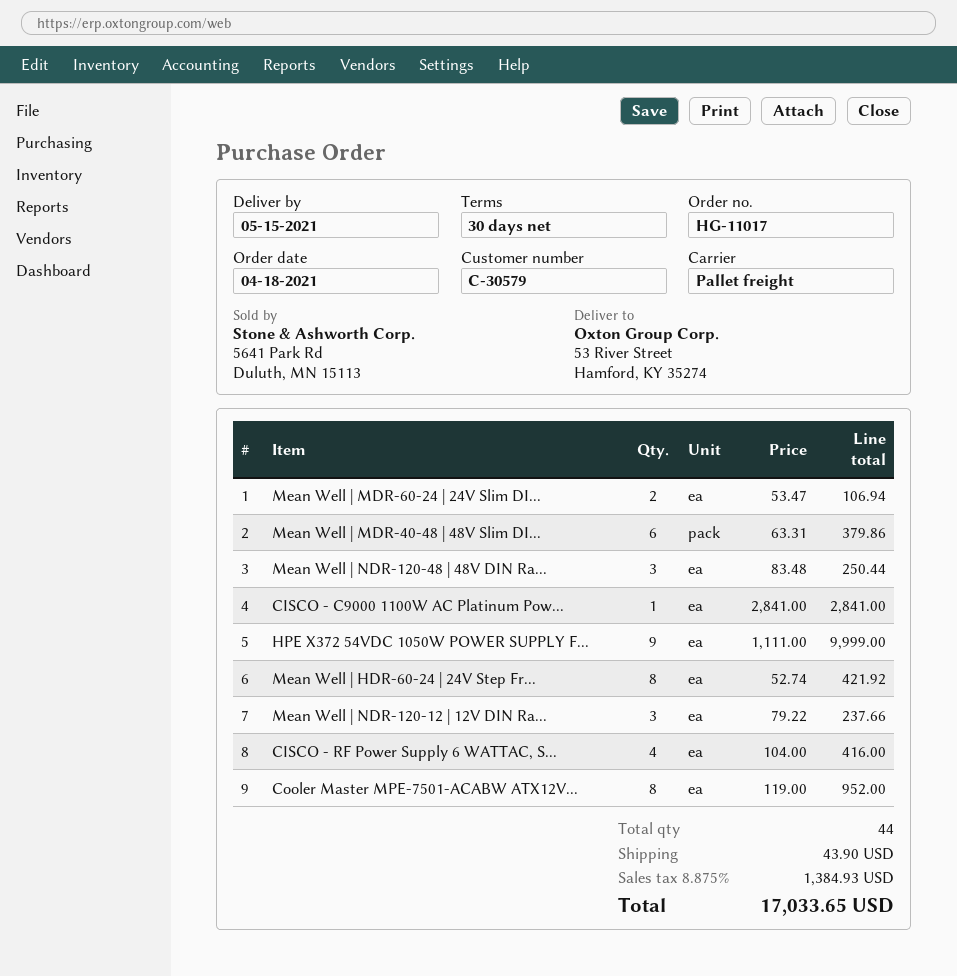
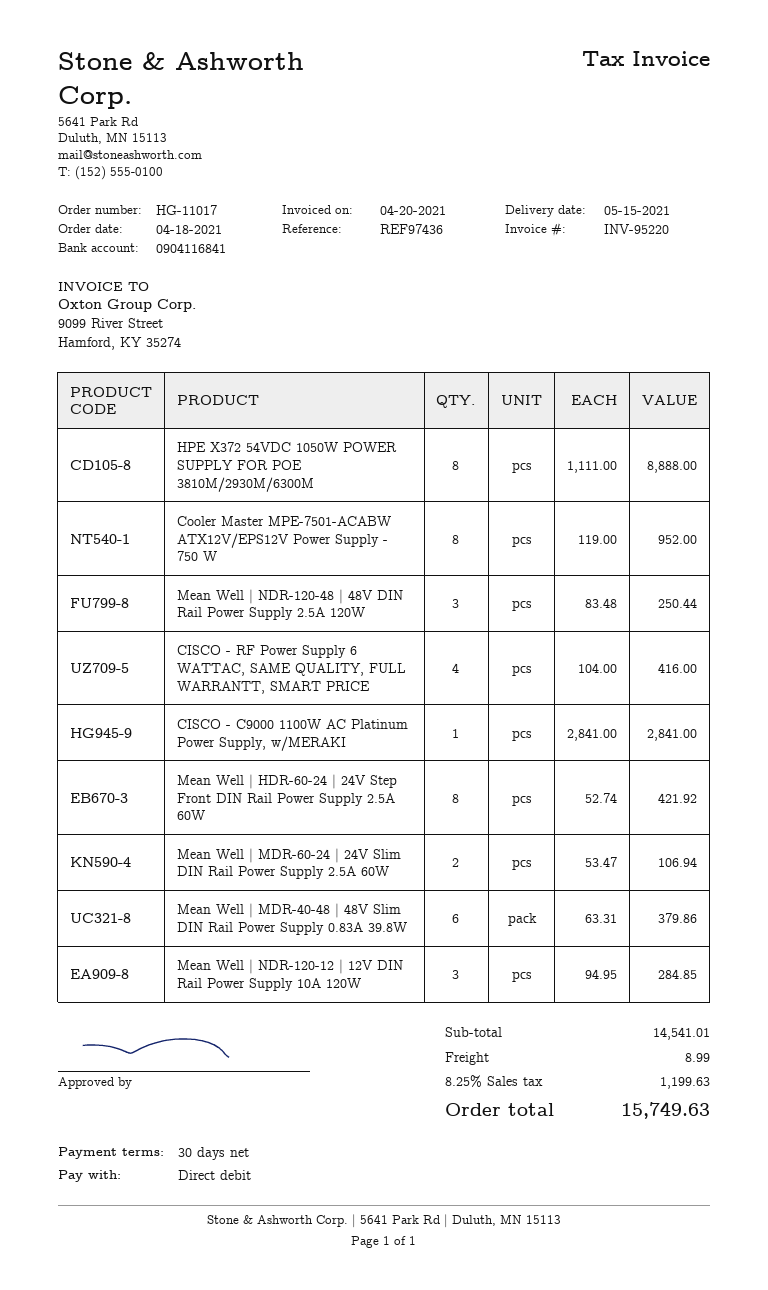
HPE X372 54VDC 1050W POWER SUPPLY F...: 9 x 1111.00 = 9999.00 -> 8 x 1111.00 = 8888.00
Mean Well | NDR-120-12 | 12V DIN Ra...: 3 x 79.22 = 237.66 -> 3 x 94.95 = 284.85
shipping: 43.90 -> 8.99
tax: 8.875% = 1384.93 -> 8.25% = 1199.63
total: 17033.65 -> 15749.63

